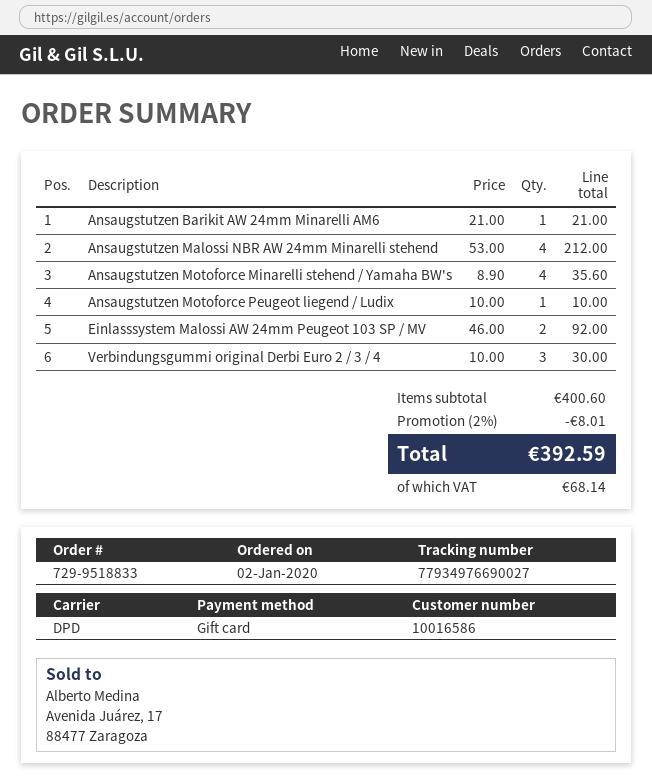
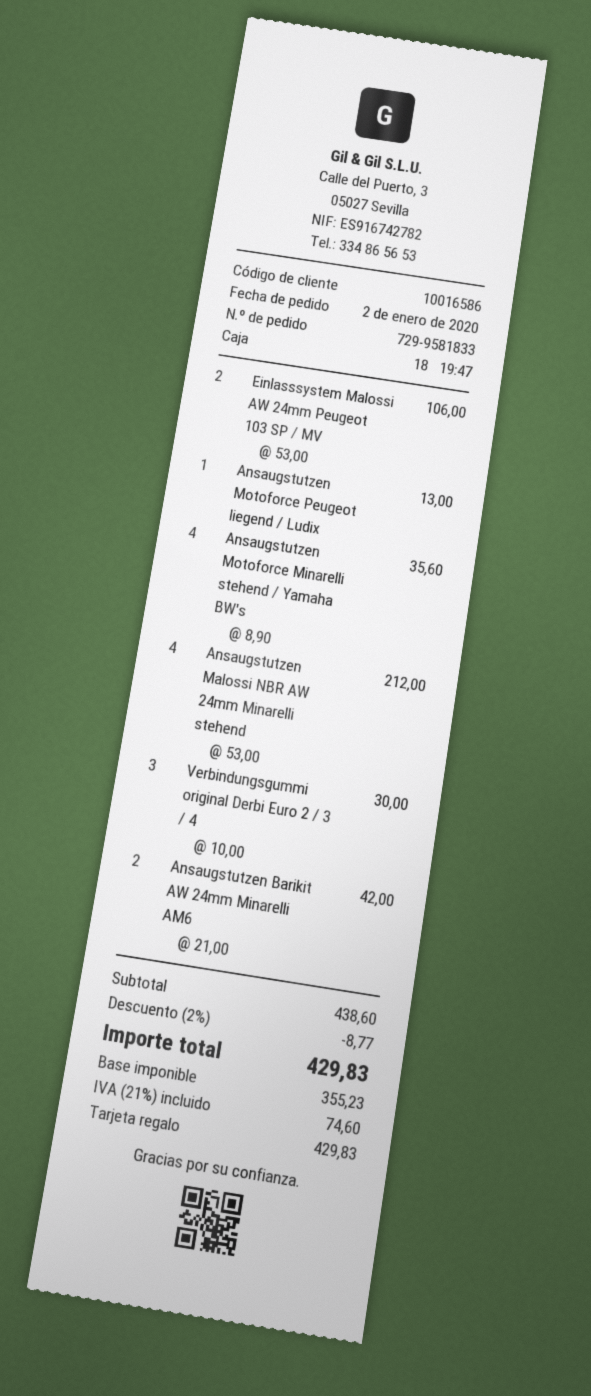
order number: 729-9518833 -> 729-9581833
Ansaugstutzen Barikit AW 24mm Minarelli AM6: 1 x 21.00 = 21.00 -> 2 x 21.00 = 42.00
Ansaugstutzen Motoforce Peugeot liegend / Ludix: 1 x 10.00 = 10.00 -> 1 x 13.00 = 13.00
Einlasssystem Malossi AW 24mm Peugeot 103 SP / MV: 2 x 46.00 = 92.00 -> 2 x 53.00 = 106.00
subtotal: 400.60 -> 438.60
discount: 2% = 8.01 -> 2% = 8.77
tax: 68.14 -> 74.60
total: 392.59 -> 429.83

